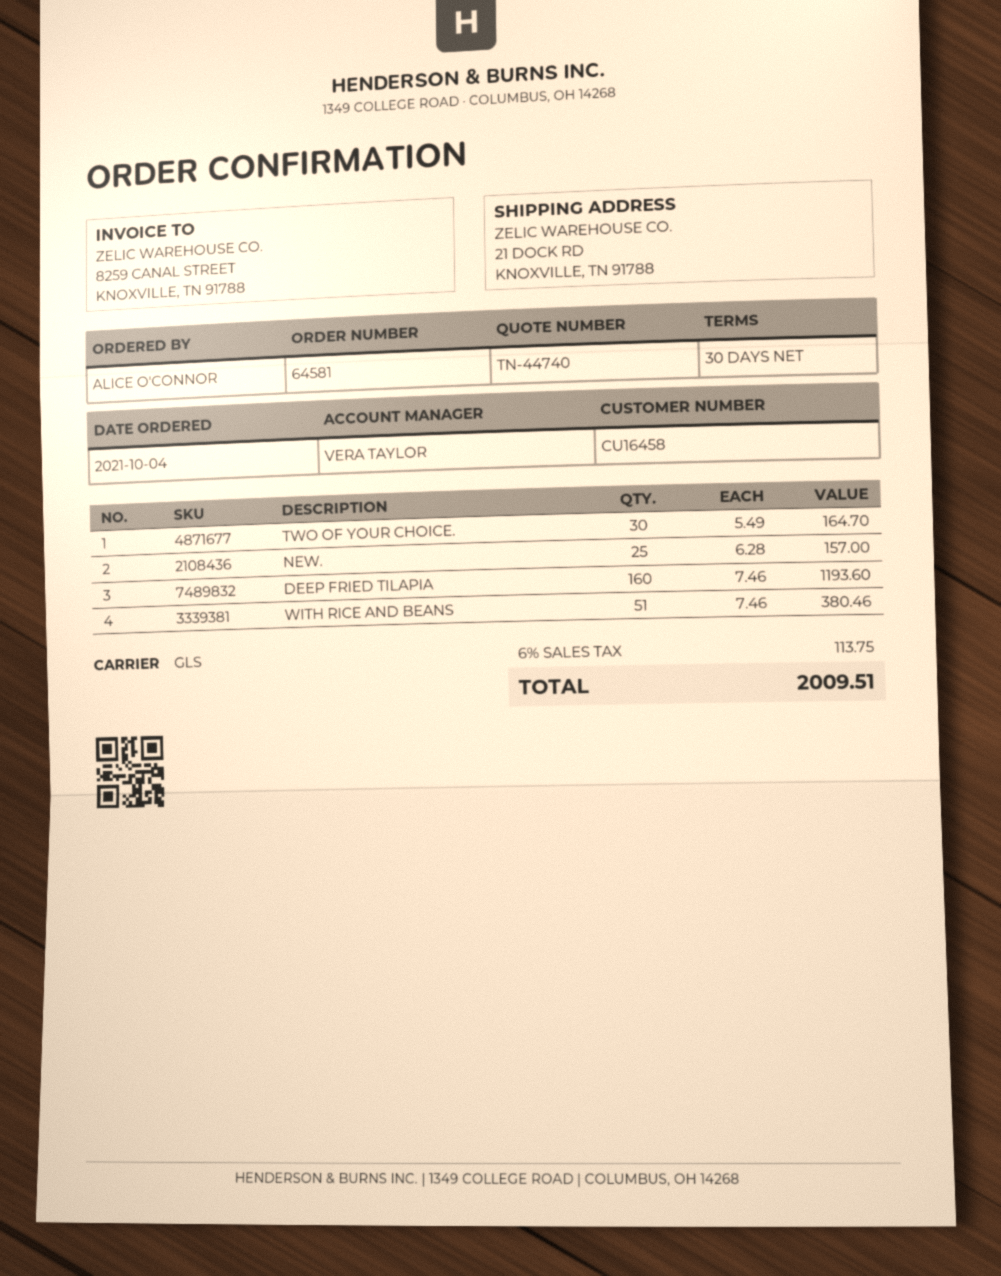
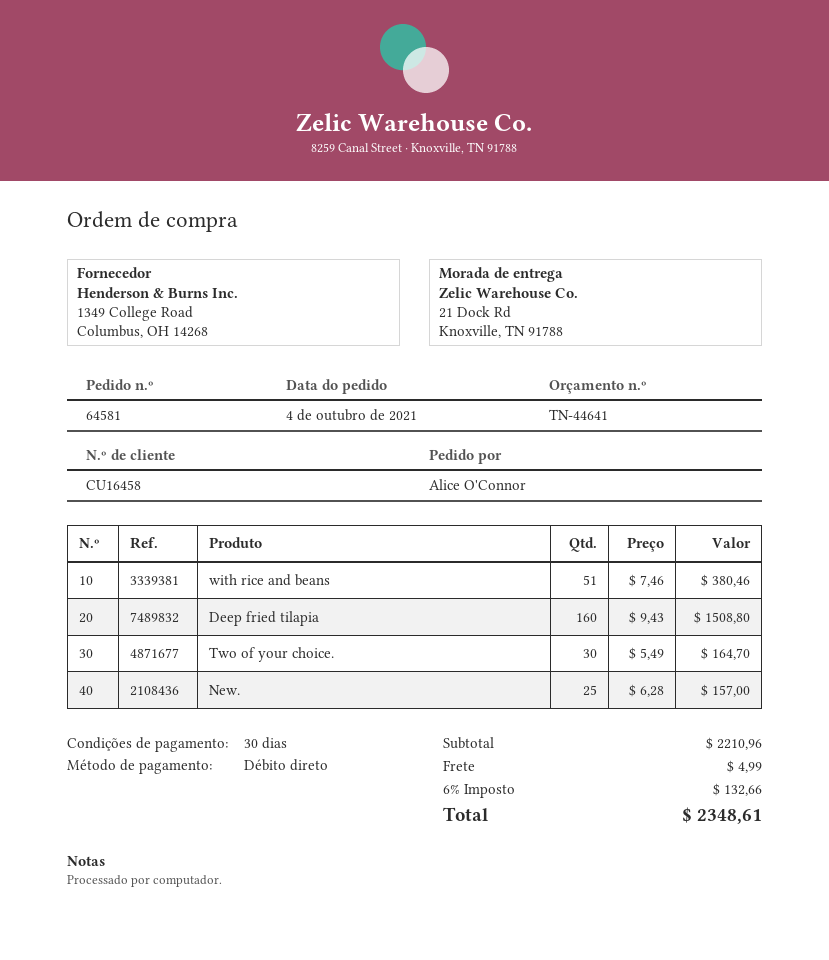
quote number: TN-44740 -> TN-44641
DEEP FRIED TILAPIA: 160 x 7.46 = 1193.60 -> 160 x 9.43 = 1508.80
shipping: none -> 4.99
tax: 6% = 113.75 -> 6% = 132.66
total: 2009.51 -> 2348.61

